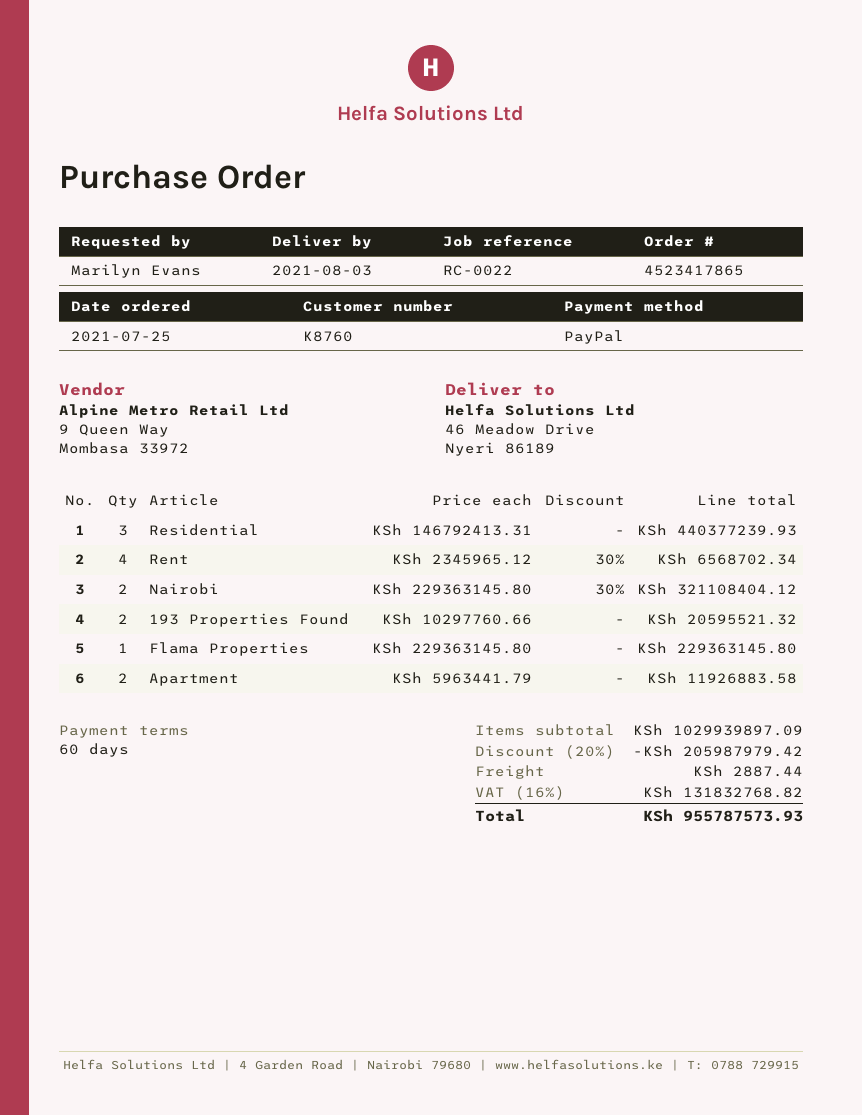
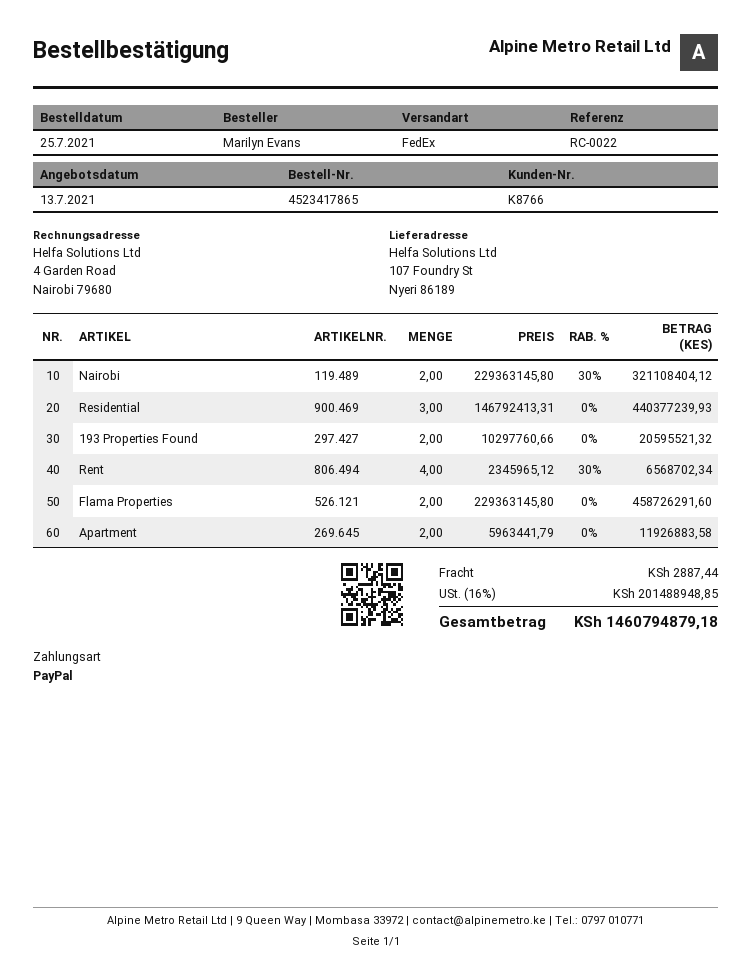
customer number: K8760 -> K8766
ship to: 46 Meadow Drive, Nyeri 86189 -> 107 Foundry St, Nyeri 86189
Flama Properties: 1 x 229363145.80 = 229363145.80 -> 2 x 229363145.80 = 458726291.60
discount: 20% = 205987979.42 -> none
tax: 16% = 131832768.82 -> 16% = 201488948.85
total: 955787573.93 -> 1460794879.18

